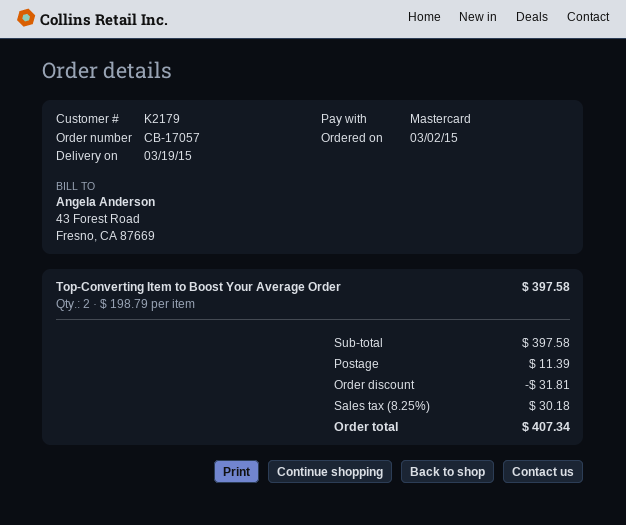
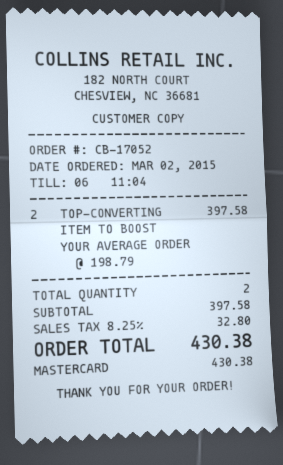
order number: CB-17057 -> CB-17052
discount: 31.81 -> none
shipping: 11.39 -> none
tax: 8.25% = 30.18 -> 8.25% = 32.80
total: 407.34 -> 430.38

